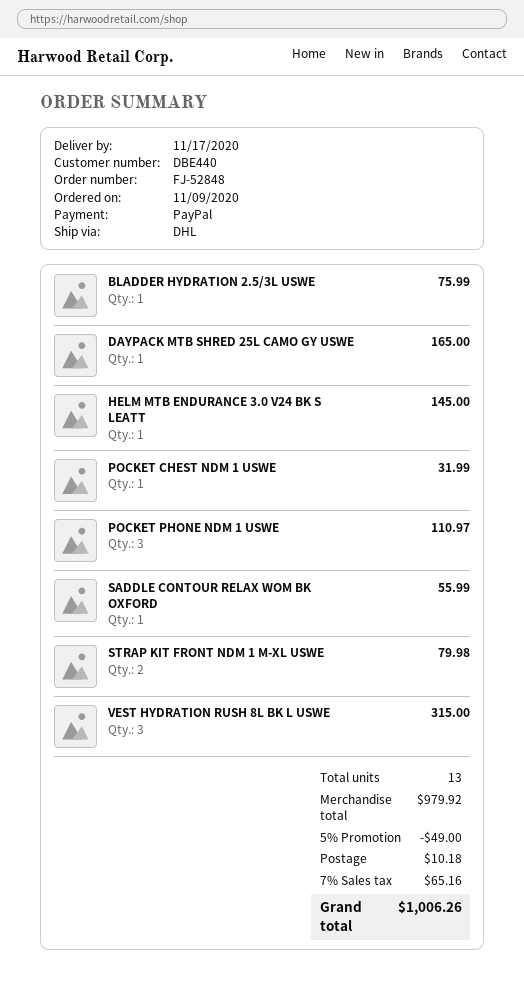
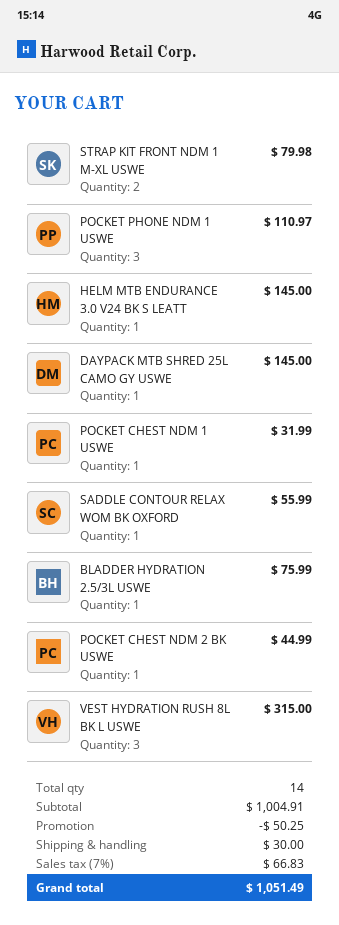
DAYPACK MTB SHRED 25L CAMO GY USWE: 1 for 165.00 -> 1 for 145.00
POCKET CHEST NDM 2 BK USWE: none -> 1 for 44.99
total quantity: 13 -> 14
subtotal: 979.92 -> 1004.91
discount: 49.00 -> 50.25
shipping: 10.18 -> 30.00
tax: 7% = 65.16 -> 7% = 66.83
total: 1006.26 -> 1051.49

